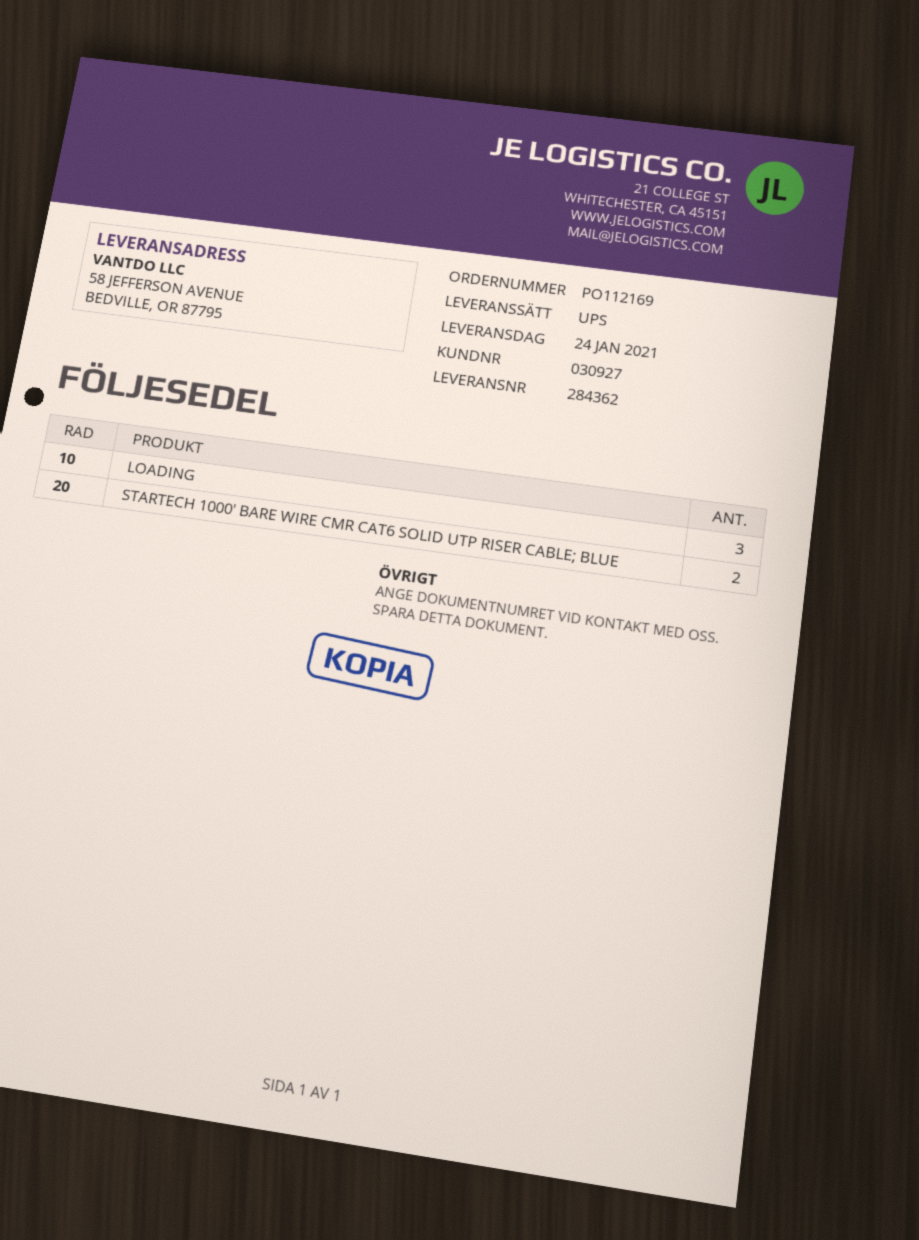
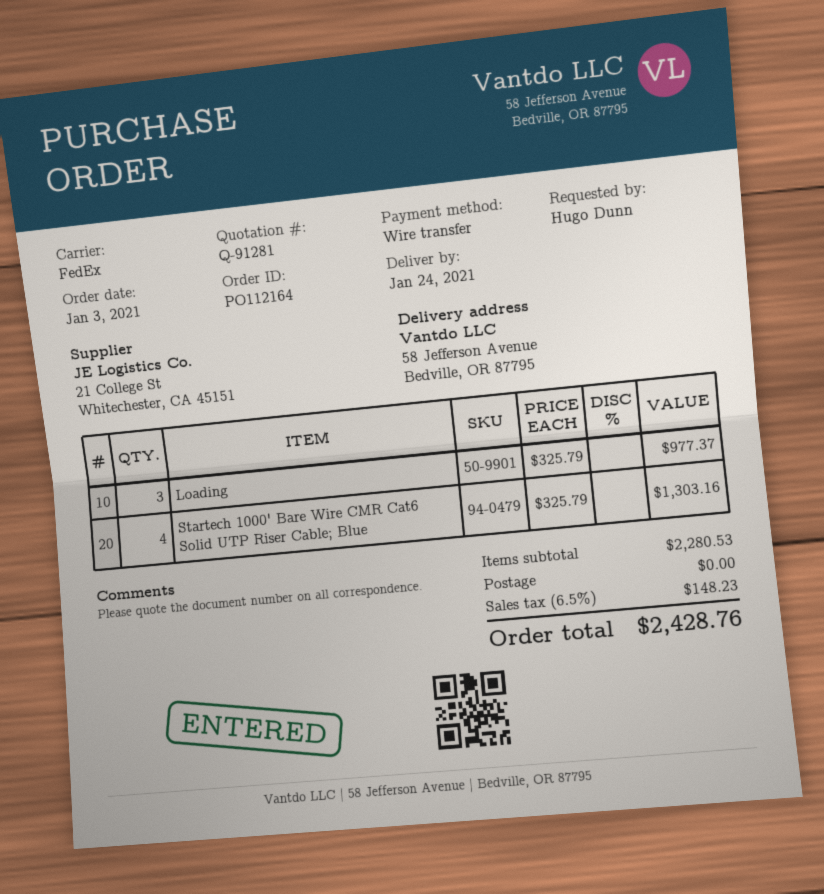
order number: PO112169 -> PO112164
shipping method: UPS -> FedEx
STARTECH 1000' BARE WIRE CMR CAT6 SOLID UTP RISER CABLE; BLUE: 2 -> 4

